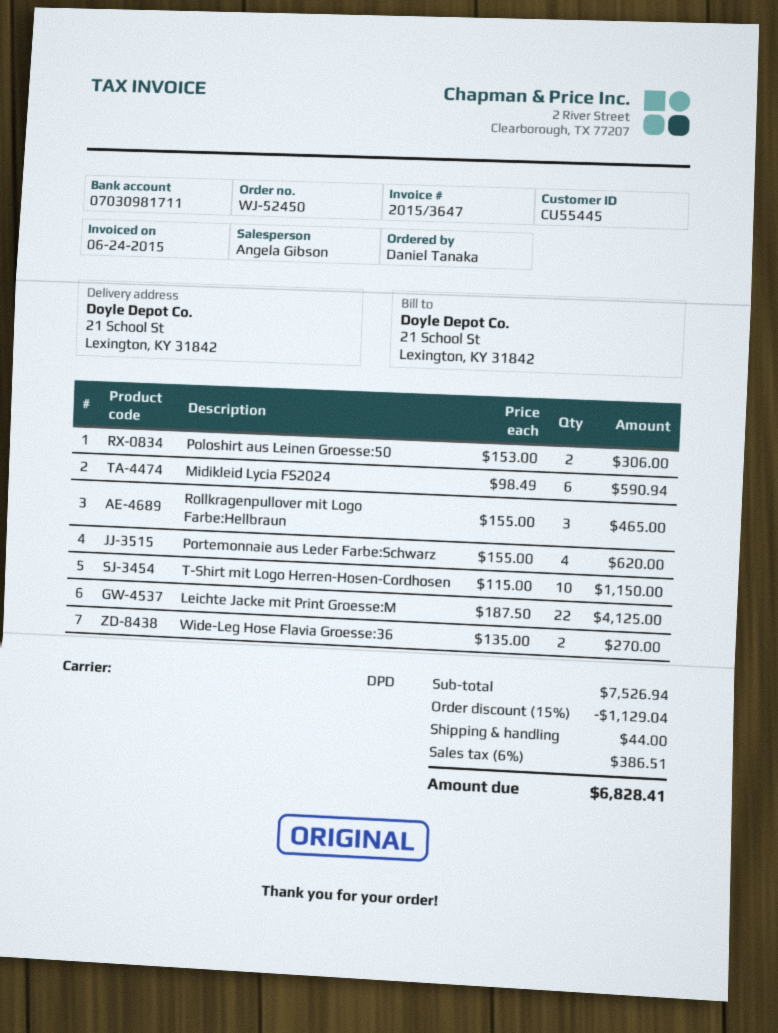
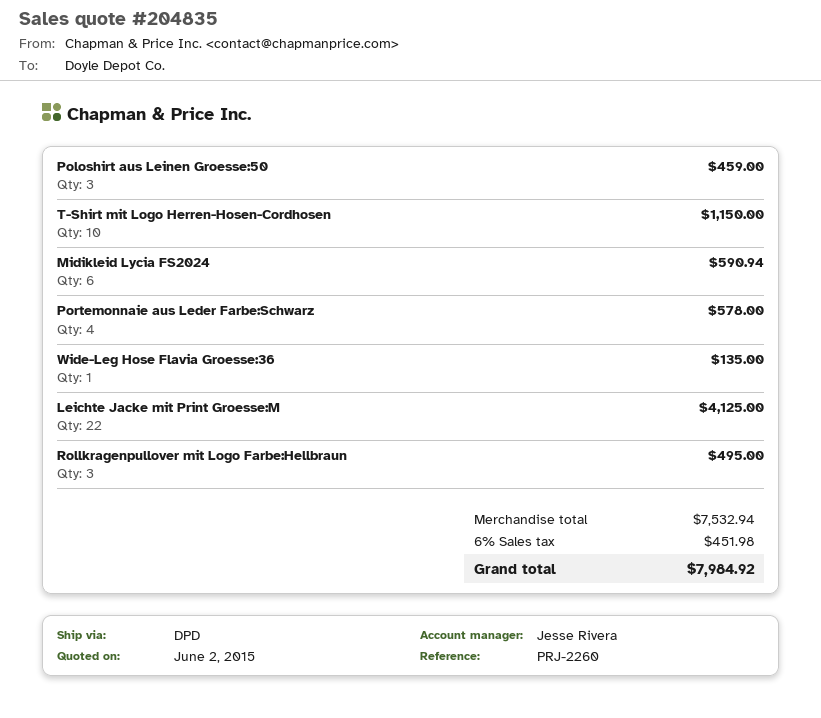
sales rep: Angela Gibson -> Jesse Rivera
Poloshirt aus Leinen Groesse:50: 2 for 306.00 -> 3 for 459.00
Rollkragenpullover mit Logo Farbe:Hellbraun: 3 for 465.00 -> 3 for 495.00
Portemonnaie aus Leder Farbe:Schwarz: 4 for 620.00 -> 4 for 578.00
Wide-Leg Hose Flavia Groesse:36: 2 for 270.00 -> 1 for 135.00
subtotal: 7526.94 -> 7532.94
discount: 15% = 1129.04 -> none
shipping: 44.00 -> none
tax: 6% = 386.51 -> 6% = 451.98
total: 6828.41 -> 7984.92

